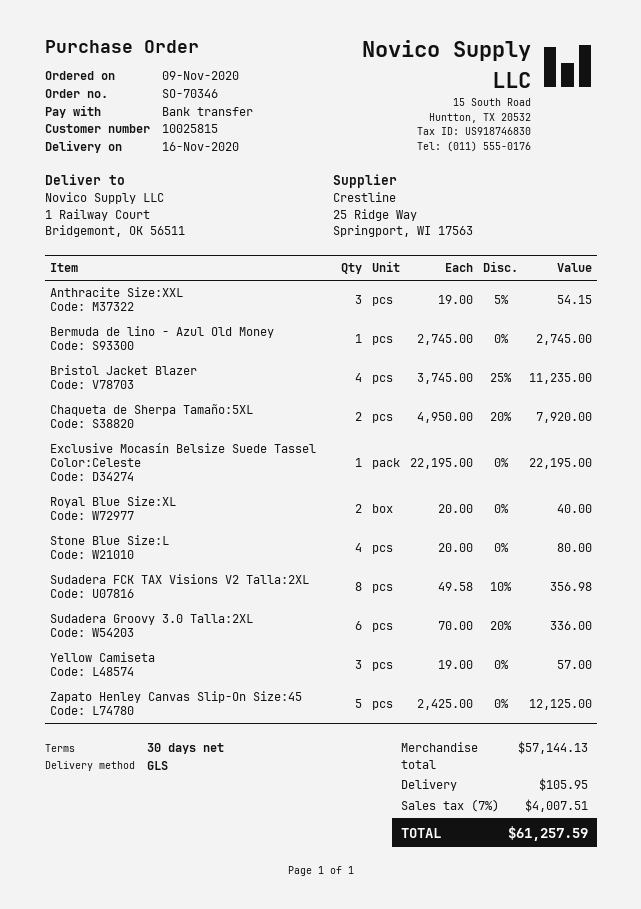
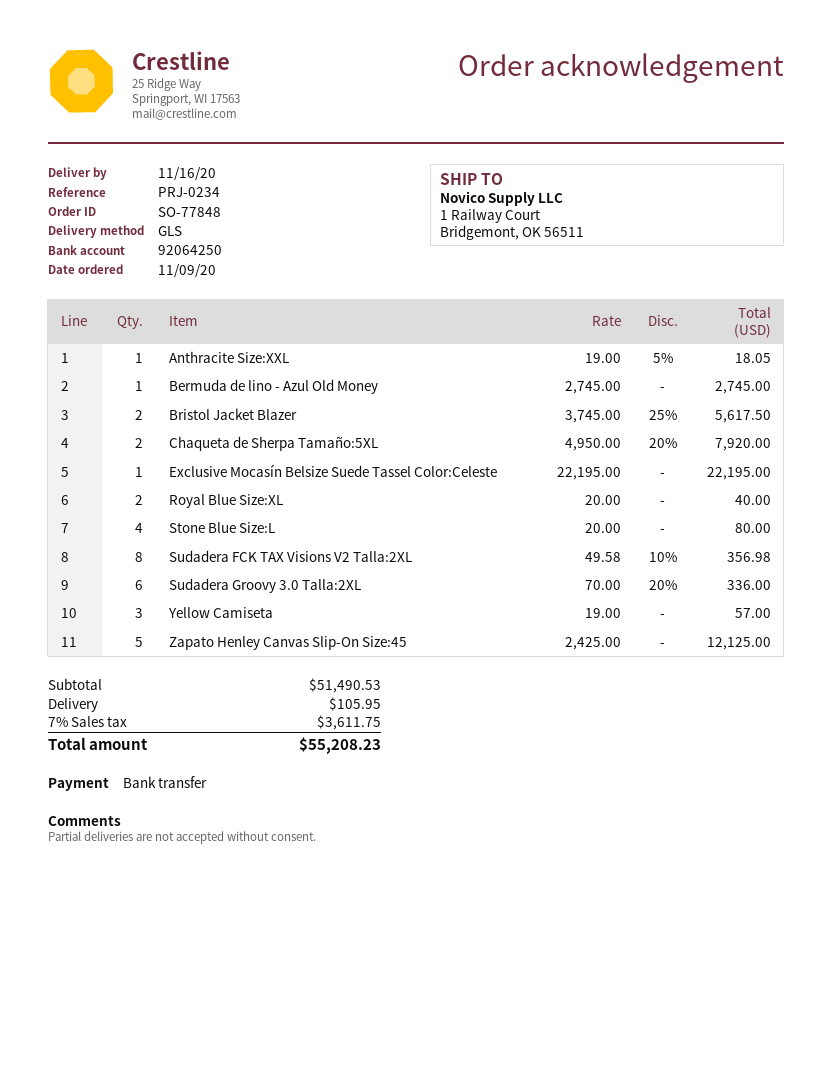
order number: SO-70346 -> SO-77848
Anthracite Size:XXL: 3 x 19.00 - 5% = 54.15 -> 1 x 19.00 - 5% = 18.05
Bristol Jacket Blazer: 4 x 3745.00 - 25% = 11235.00 -> 2 x 3745.00 - 25% = 5617.50
subtotal: 57144.13 -> 51490.53
tax: 7% = 4007.51 -> 7% = 3611.75
total: 61257.59 -> 55208.23

